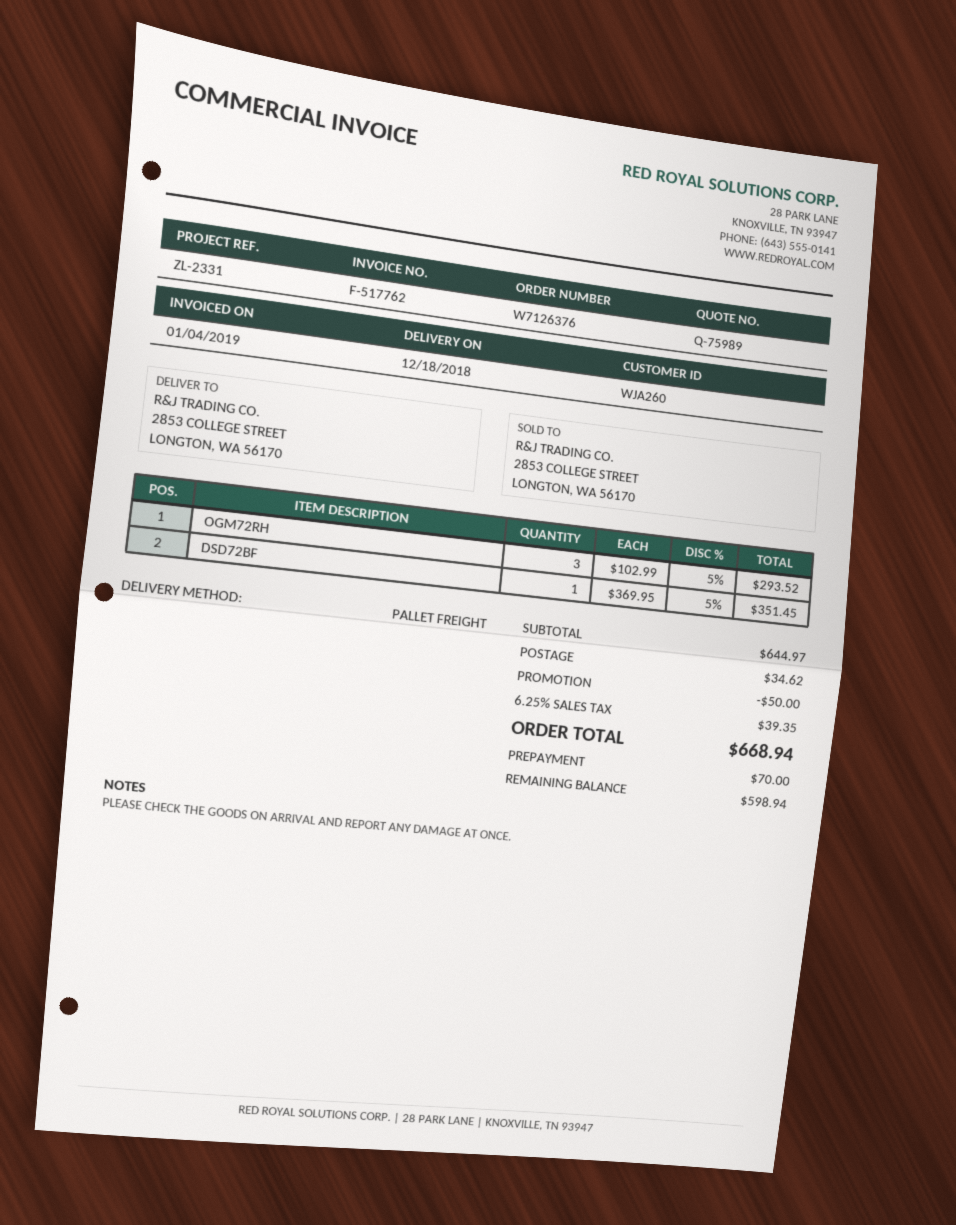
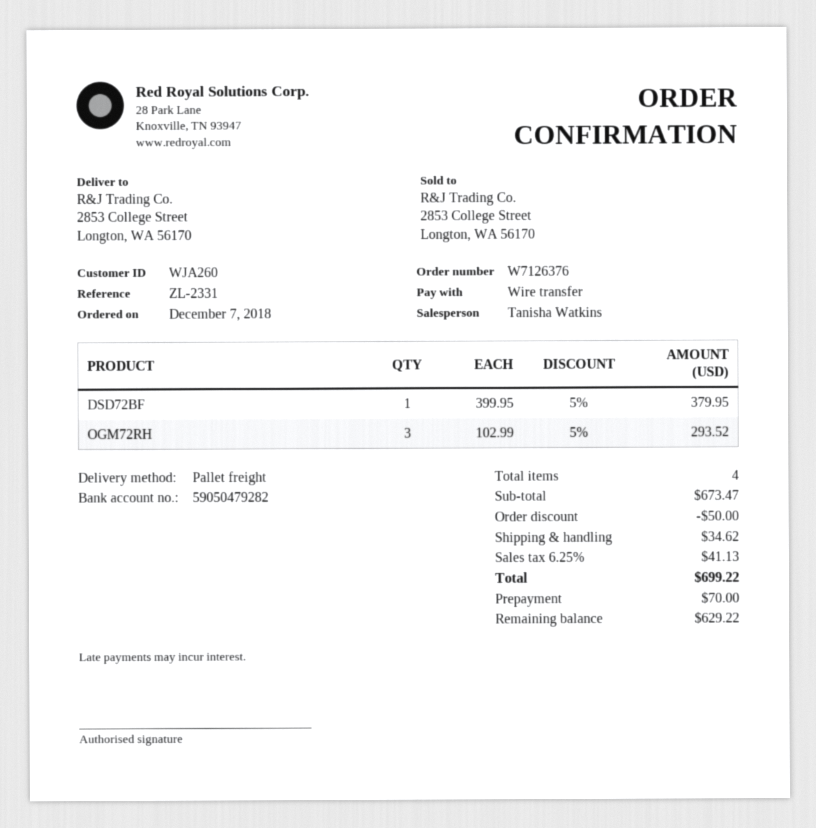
DSD72BF: 1 x 369.95 - 5% = 351.45 -> 1 x 399.95 - 5% = 379.95
subtotal: 644.97 -> 673.47
tax: 6.25% = 39.35 -> 6.25% = 41.13
total: 668.94 -> 699.22
balance: 598.94 -> 629.22

